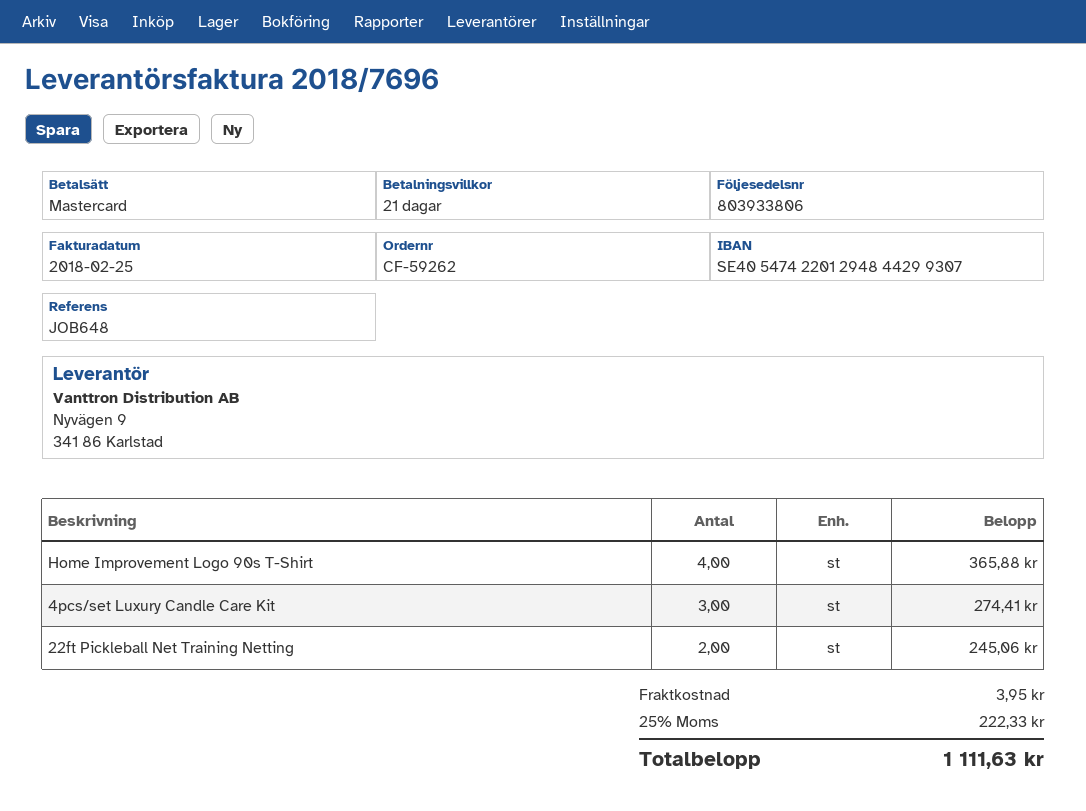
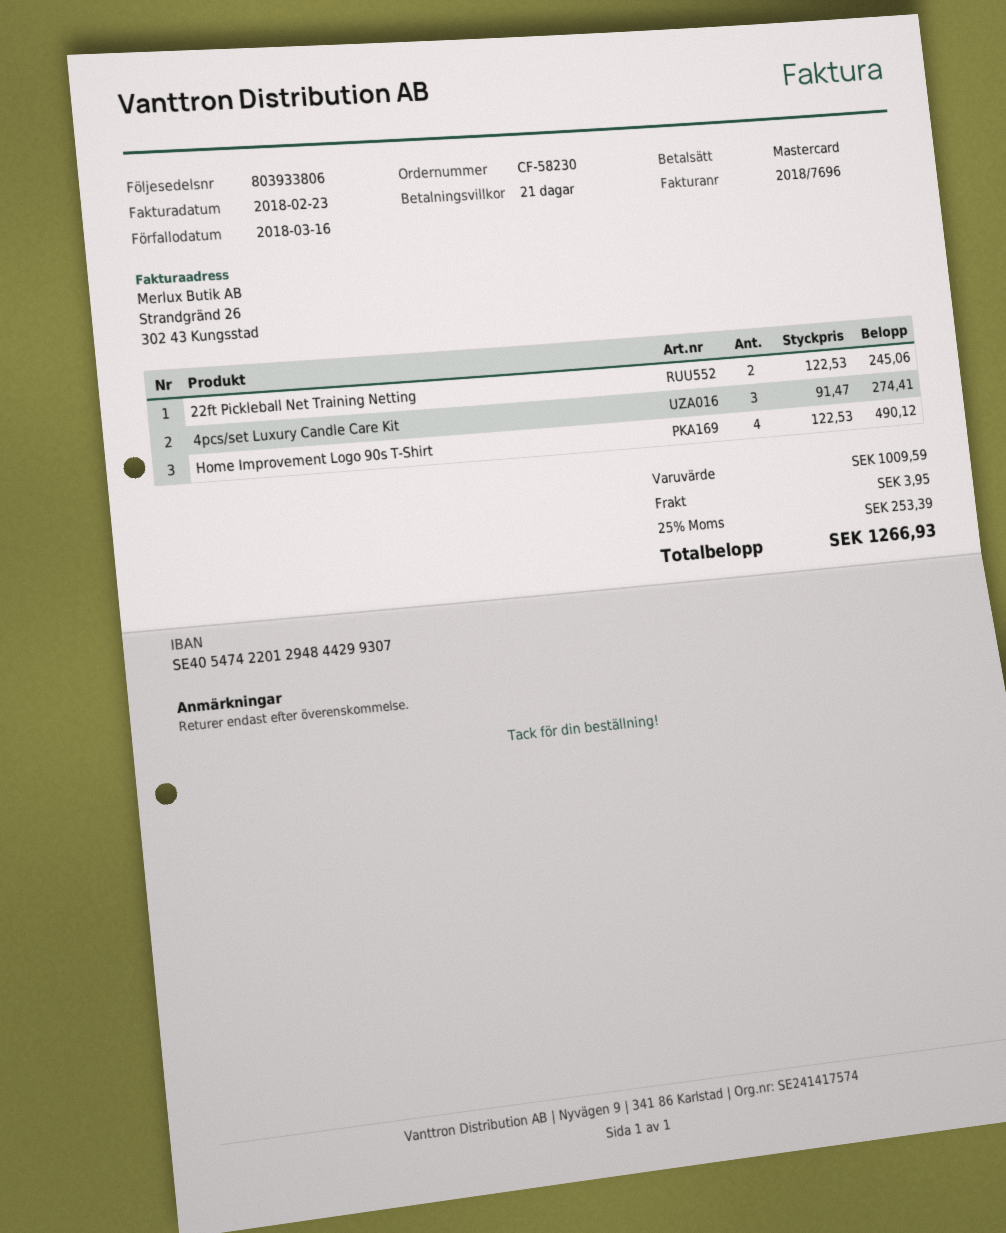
order number: CF-59262 -> CF-58230
invoice date: 2018-02-25 -> 2018-02-23
Home Improvement Logo 90s T-Shirt: 4 for 365.88 -> 4 for 490.12
tax: 25% = 222.33 -> 25% = 253.39
total: 1111.63 -> 1266.93

